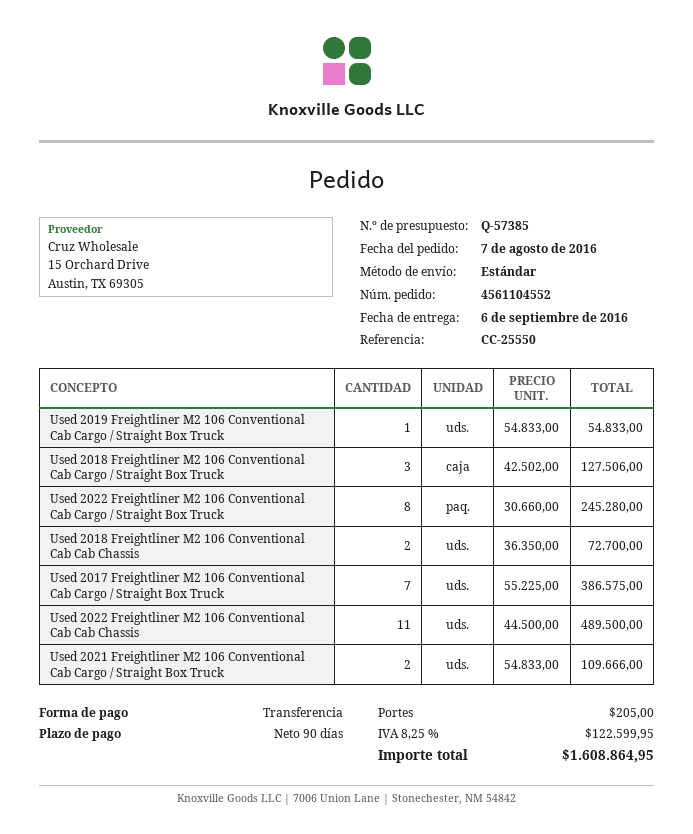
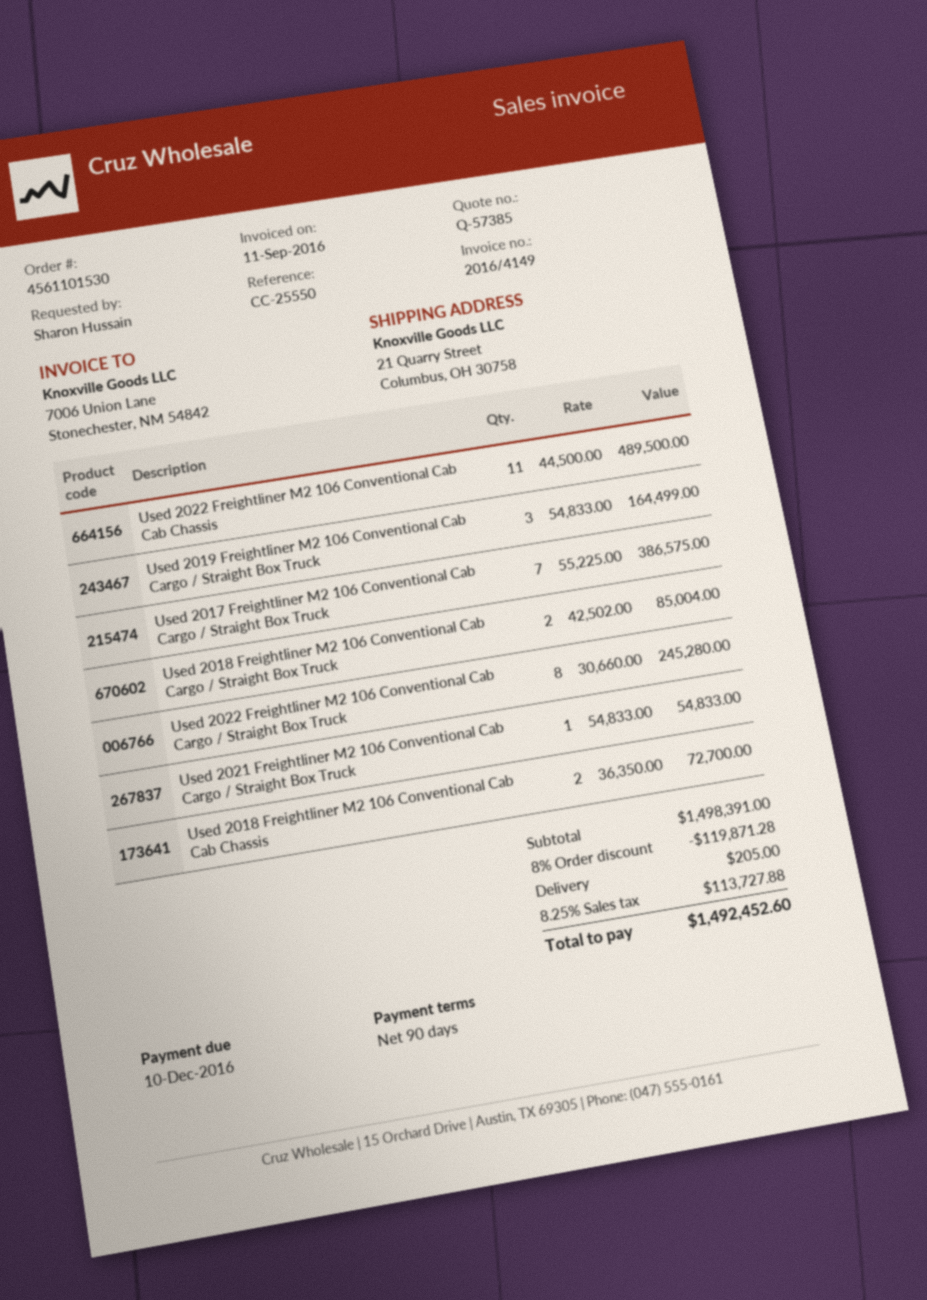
order number: 4561104552 -> 4561101530
Used 2019 Freightliner M2 106 Conventional Cab Cargo / Straight Box Truck: 1 x 54833.00 = 54833.00 -> 3 x 54833.00 = 164499.00
Used 2018 Freightliner M2 106 Conventional Cab Cargo / Straight Box Truck: 3 x 42502.00 = 127506.00 -> 2 x 42502.00 = 85004.00
Used 2021 Freightliner M2 106 Conventional Cab Cargo / Straight Box Truck: 2 x 54833.00 = 109666.00 -> 1 x 54833.00 = 54833.00
discount: none -> 8% = 119871.28
tax: 8.25% = 122599.95 -> 8.25% = 113727.88
total: 1608864.95 -> 1492452.60

